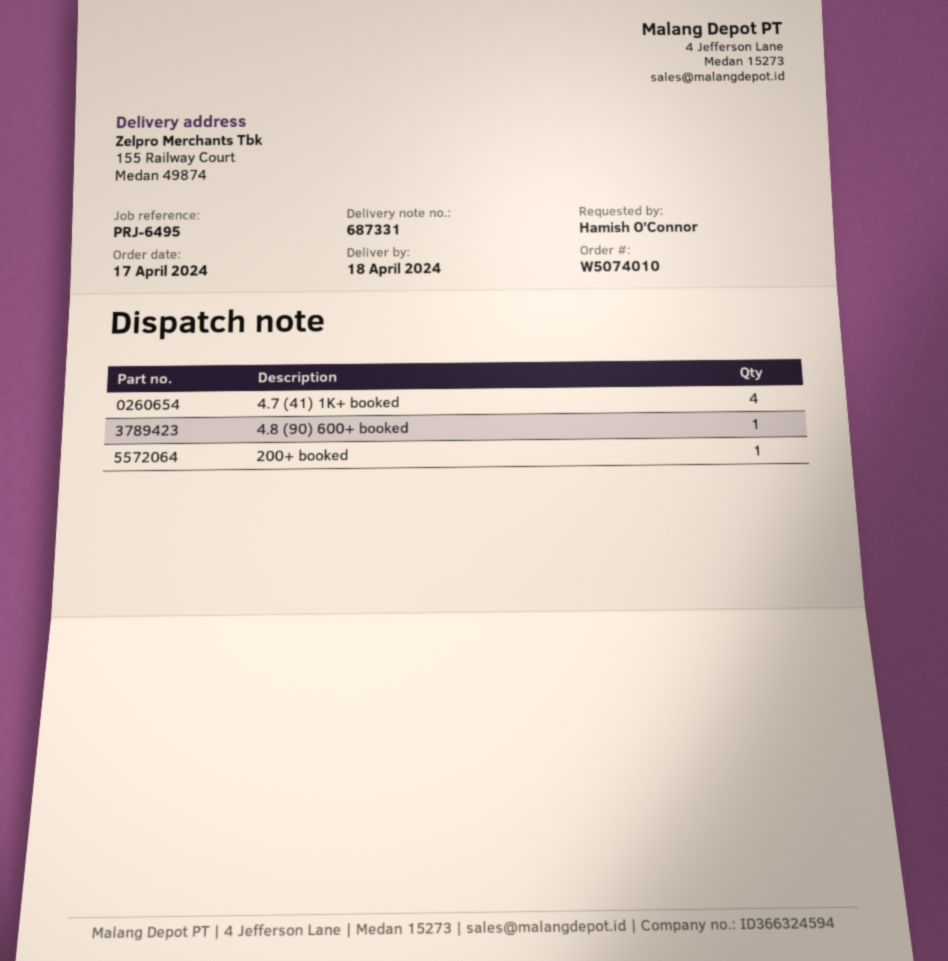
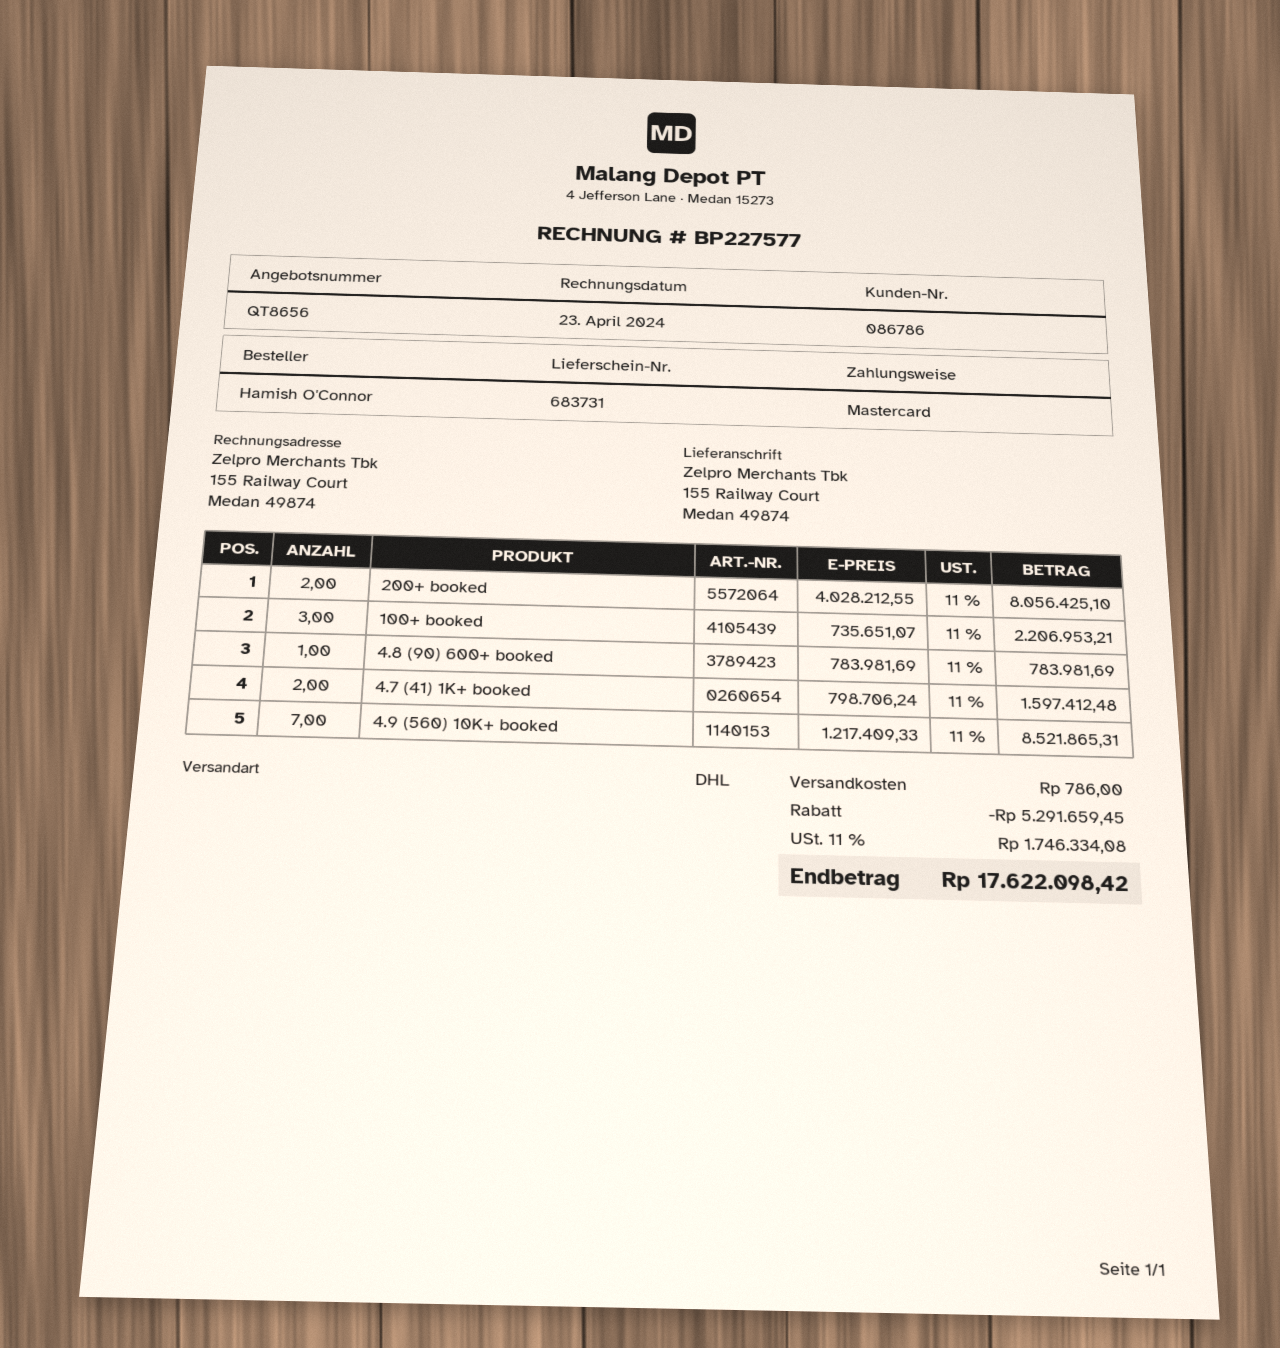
delivery note number: 687331 -> 683731
4.7 (41) 1K+ booked: 4 -> 2
200+ booked: 1 -> 2
100+ booked: none -> 3
4.9 (560) 10K+ booked: none -> 7

